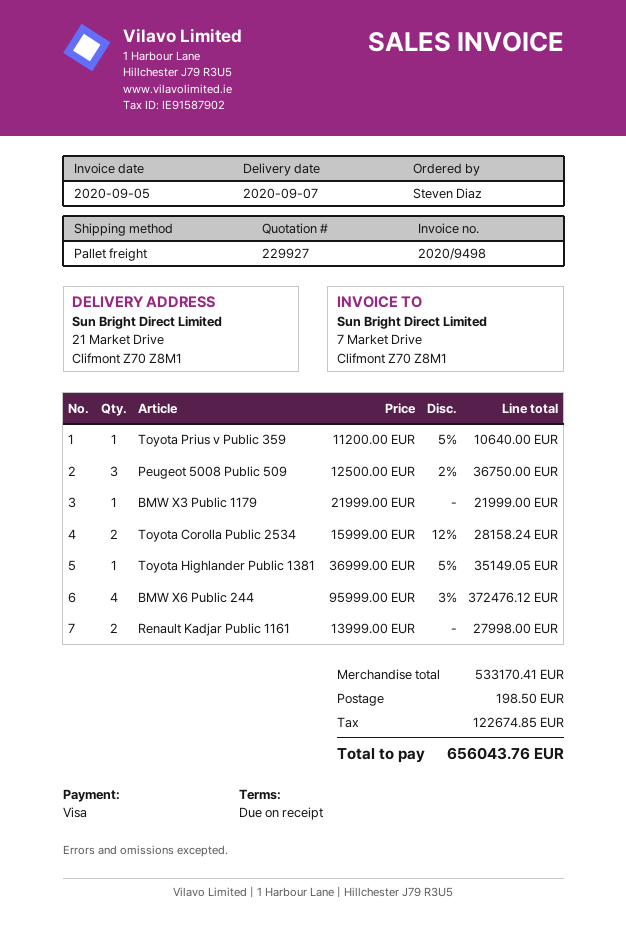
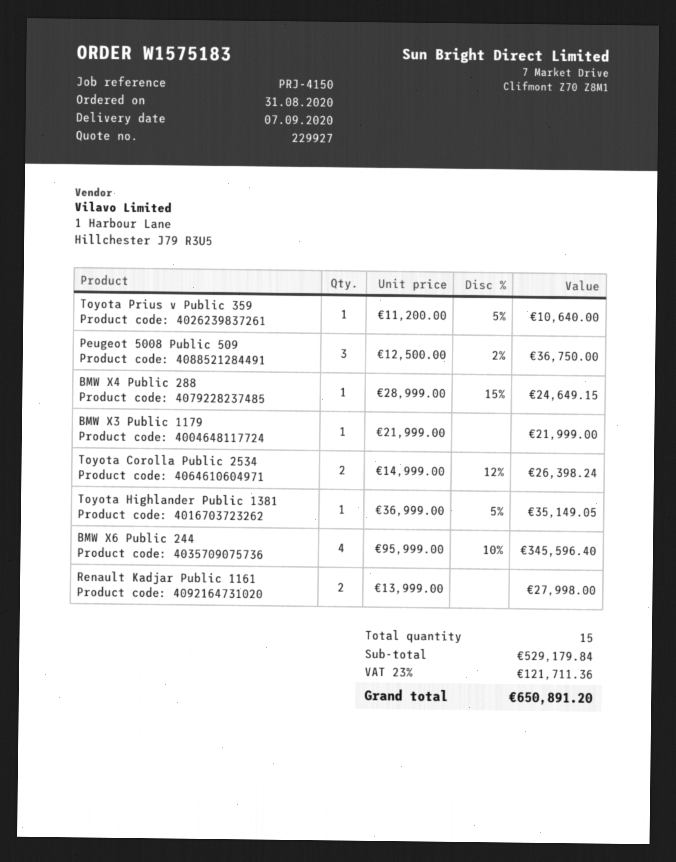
Toyota Corolla Public 2534: 2 x 15999.00 - 12% = 28158.24 -> 2 x 14999.00 - 12% = 26398.24
BMW X6 Public 244: 4 x 95999.00 - 3% = 372476.12 -> 4 x 95999.00 - 10% = 345596.40
BMW X4 Public 288: none -> 1 x 28999.00 - 15% = 24649.15
subtotal: 533170.41 -> 529179.84
shipping: 198.50 -> none
tax: 122674.85 -> 121711.36
total: 656043.76 -> 650891.20

